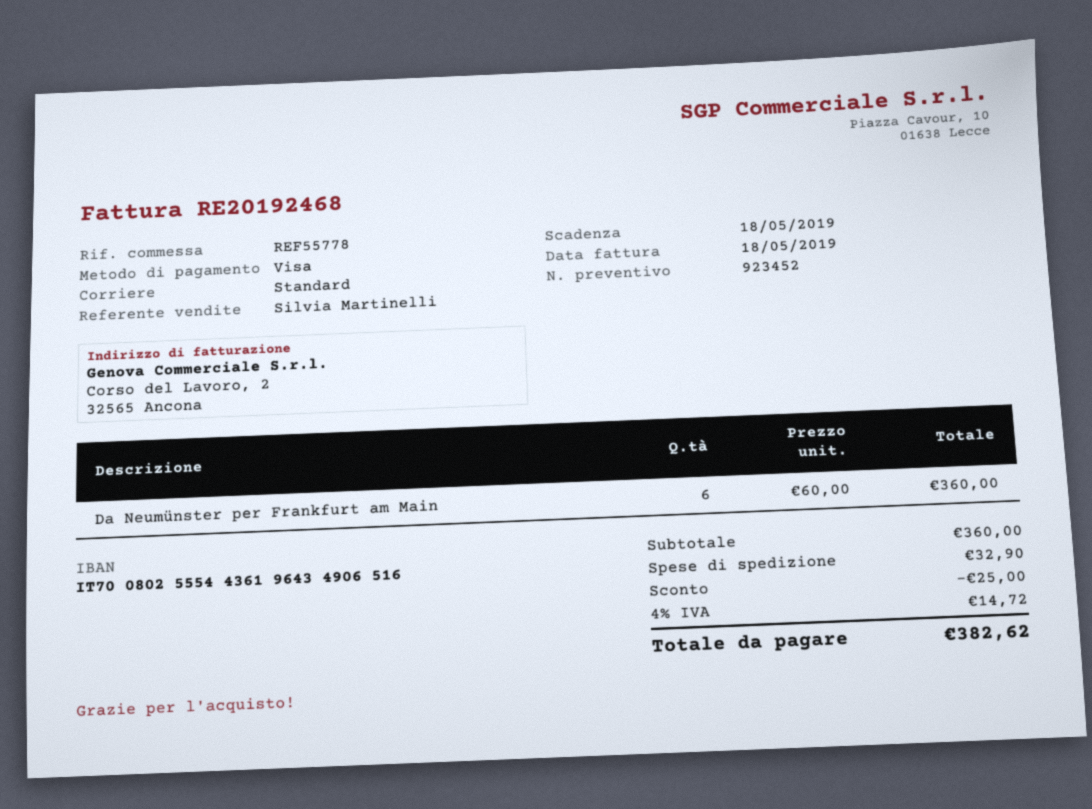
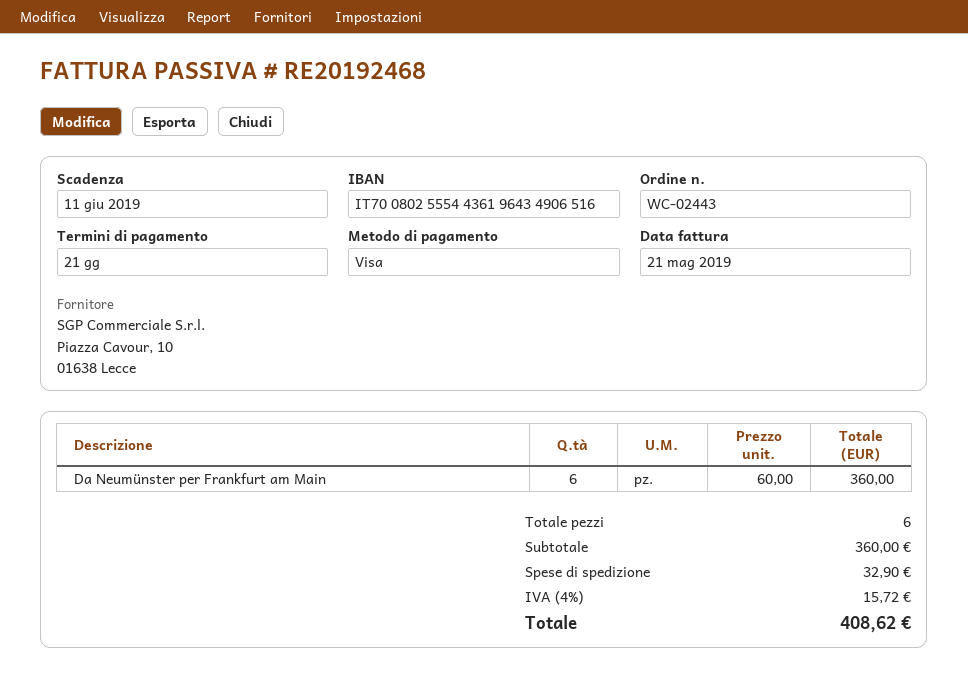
invoice date: 2019-05-18 -> 2019-05-21
due date: 2019-05-18 -> 2019-06-11
discount: 25.00 -> none
tax: 4% = 14.72 -> 4% = 15.72
total: 382.62 -> 408.62

